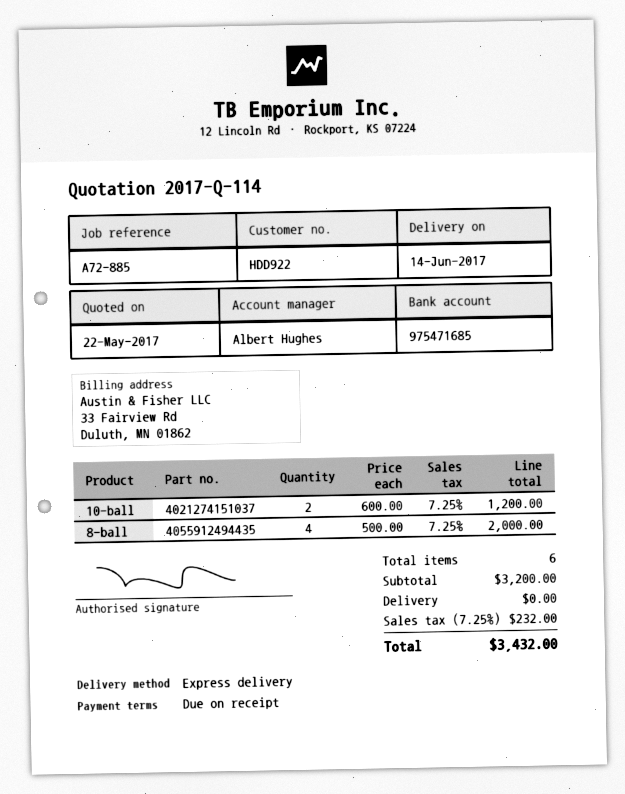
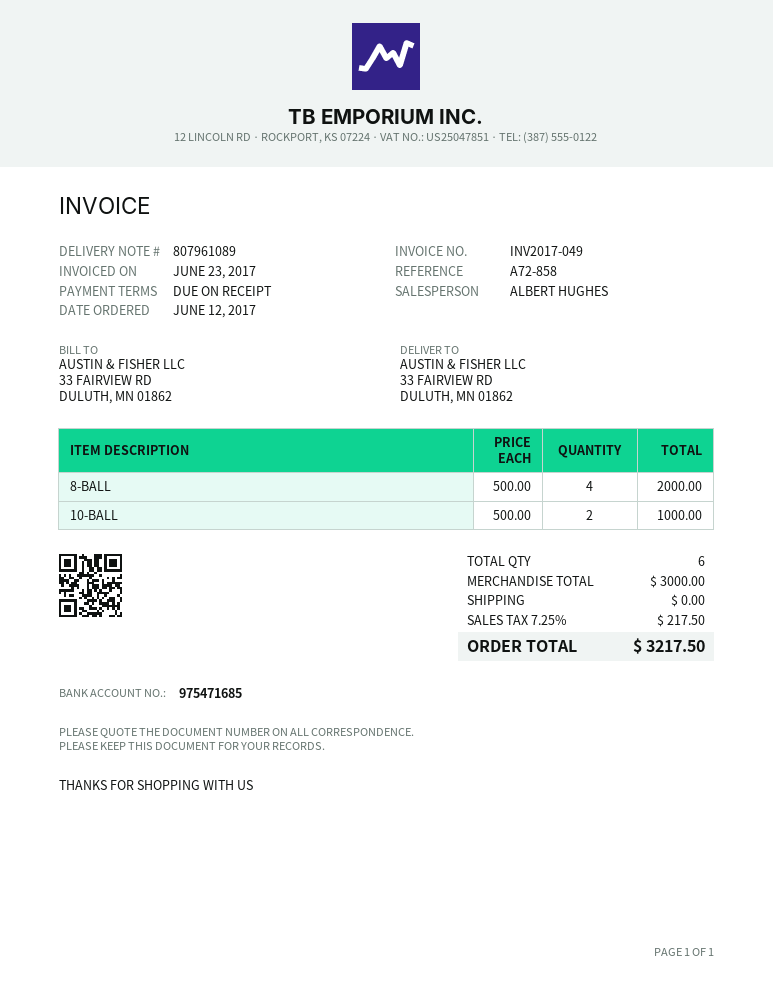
reference: A72-885 -> A72-858
10-ball: 2 x 600.00 = 1200.00 -> 2 x 500.00 = 1000.00
subtotal: 3200.00 -> 3000.00
tax: 7.25% = 232.00 -> 7.25% = 217.50
total: 3432.00 -> 3217.50

